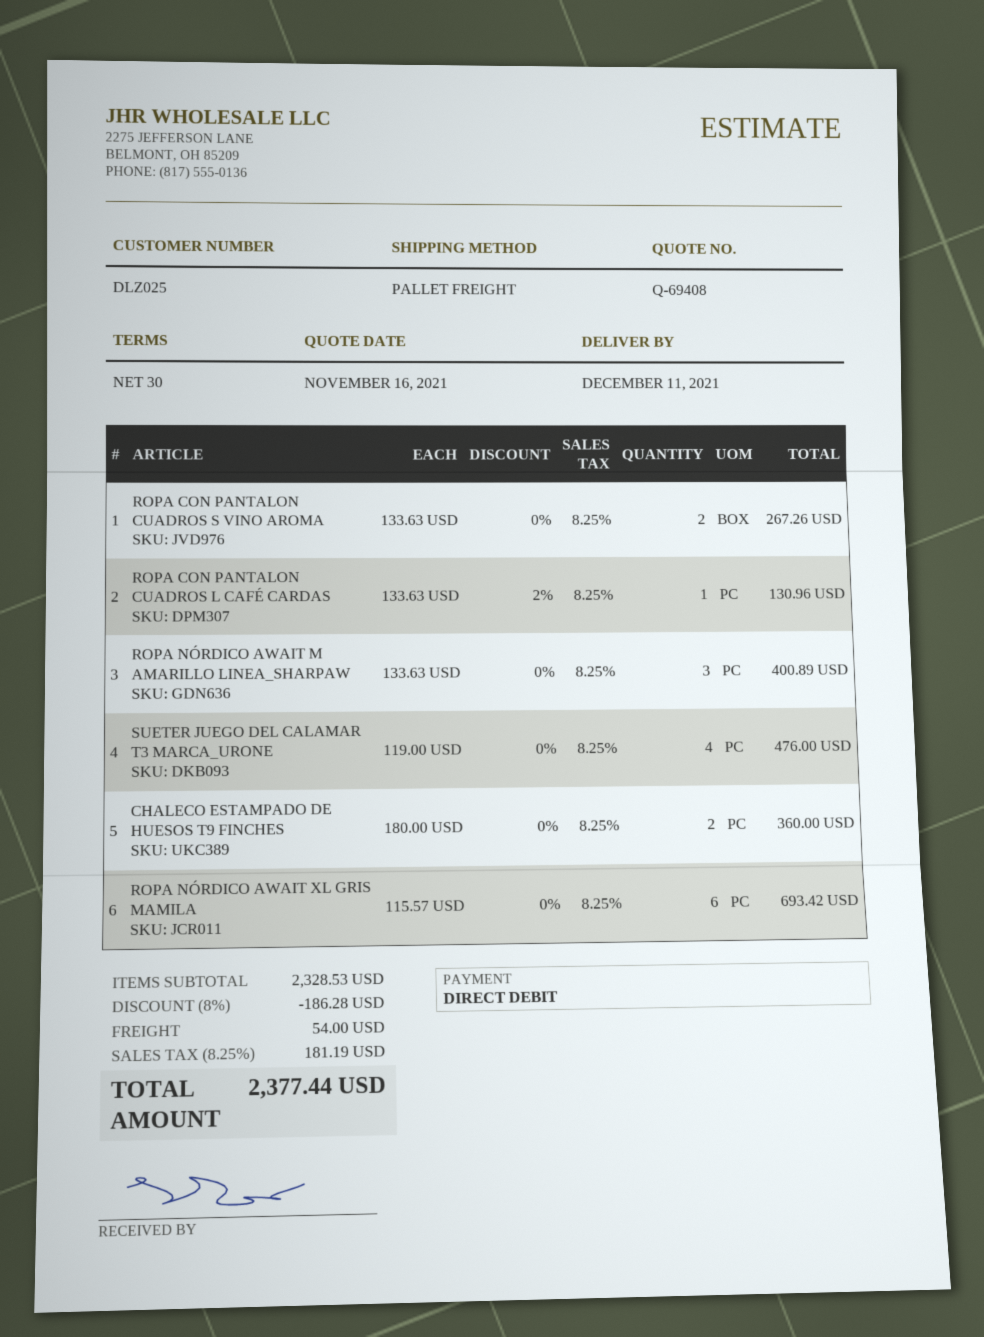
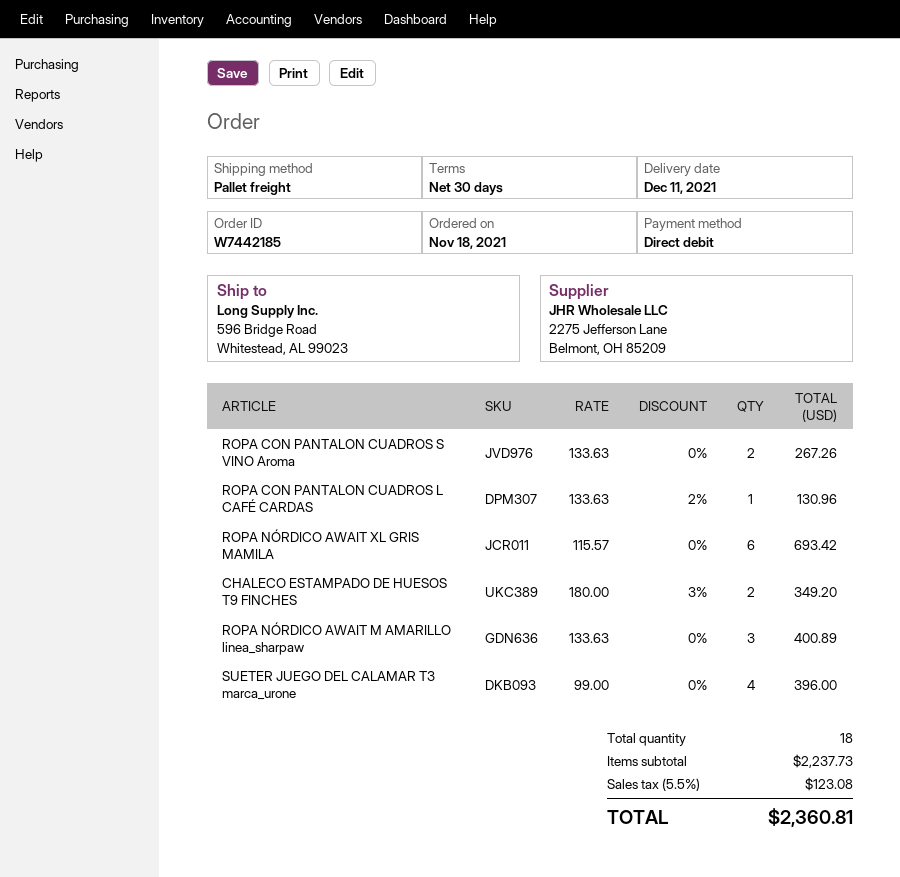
SUETER JUEGO DEL CALAMAR T3 MARCA_URONE: 4 x 119.00 = 476.00 -> 4 x 99.00 = 396.00
CHALECO ESTAMPADO DE HUESOS T9 FINCHES: 2 x 180.00 = 360.00 -> 2 x 180.00 - 3% = 349.20
subtotal: 2328.53 -> 2237.73
discount: 8% = 186.28 -> none
shipping: 54.00 -> none
tax: 8.25% = 181.19 -> 5.5% = 123.08
total: 2377.44 -> 2360.81

